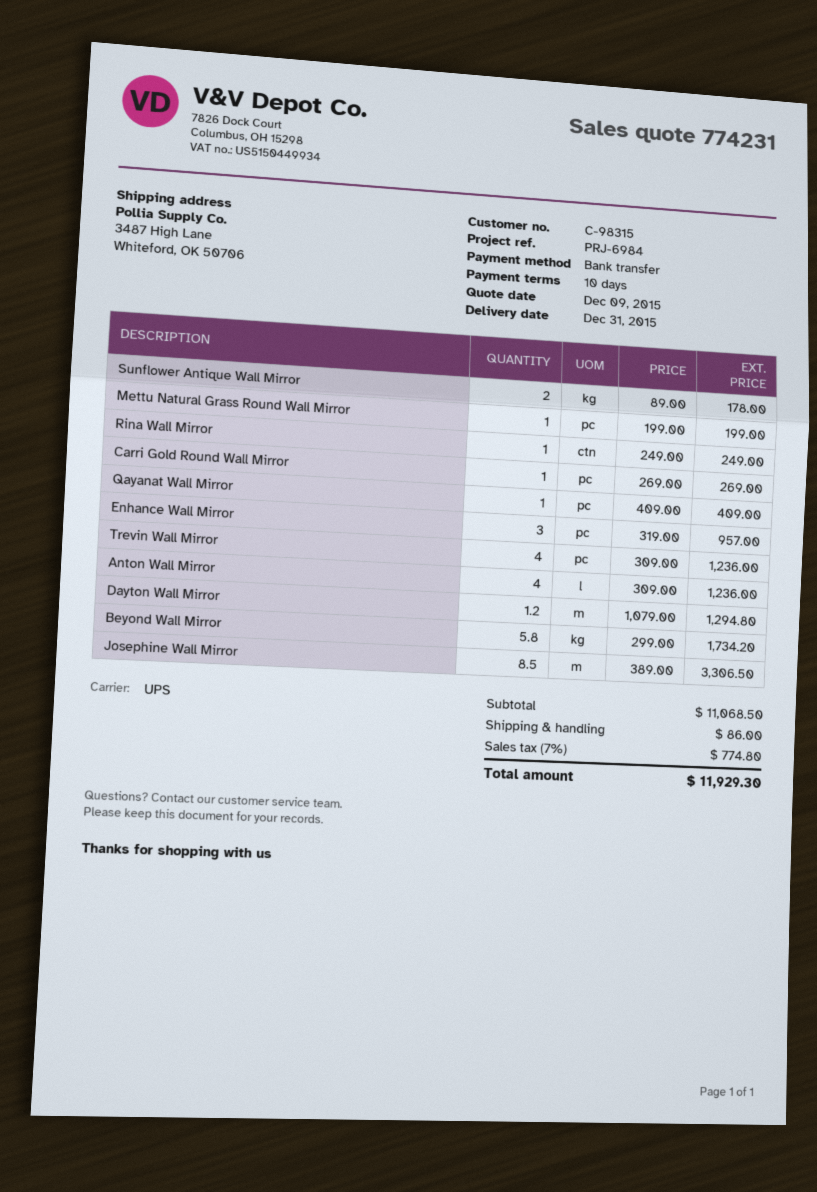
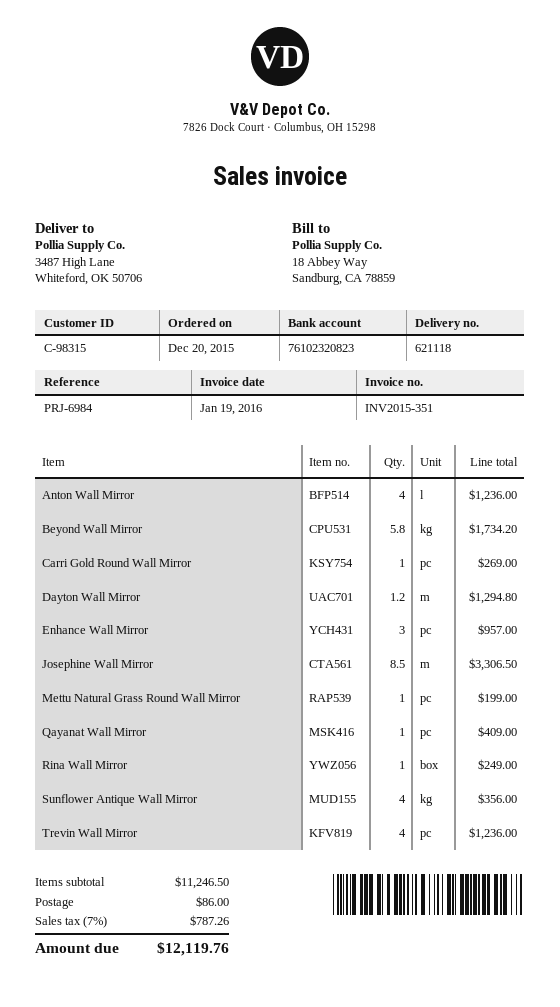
Sunflower Antique Wall Mirror: 2 for 178.00 -> 4 for 356.00
subtotal: 11068.50 -> 11246.50
tax: 7% = 774.80 -> 7% = 787.26
total: 11929.30 -> 12119.76

